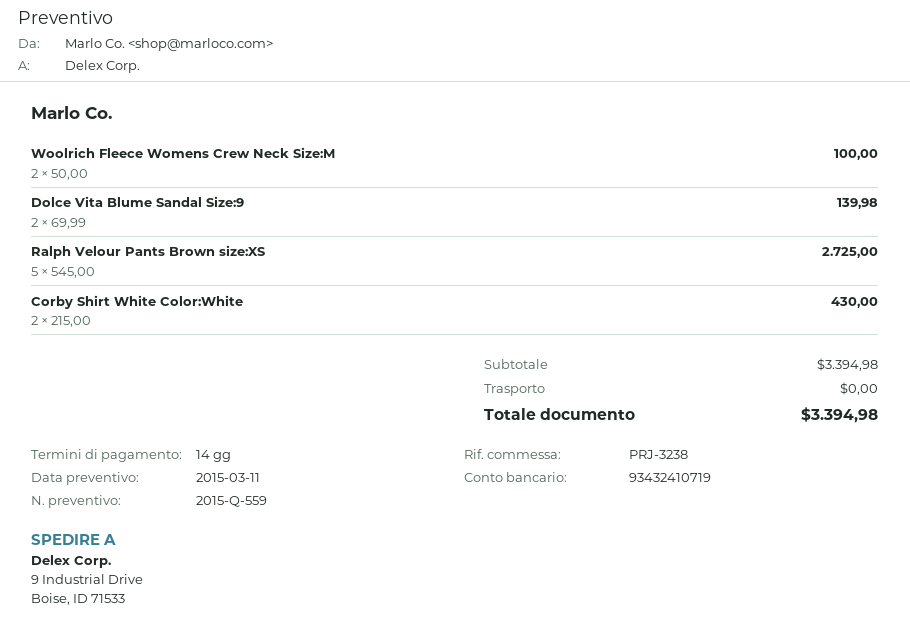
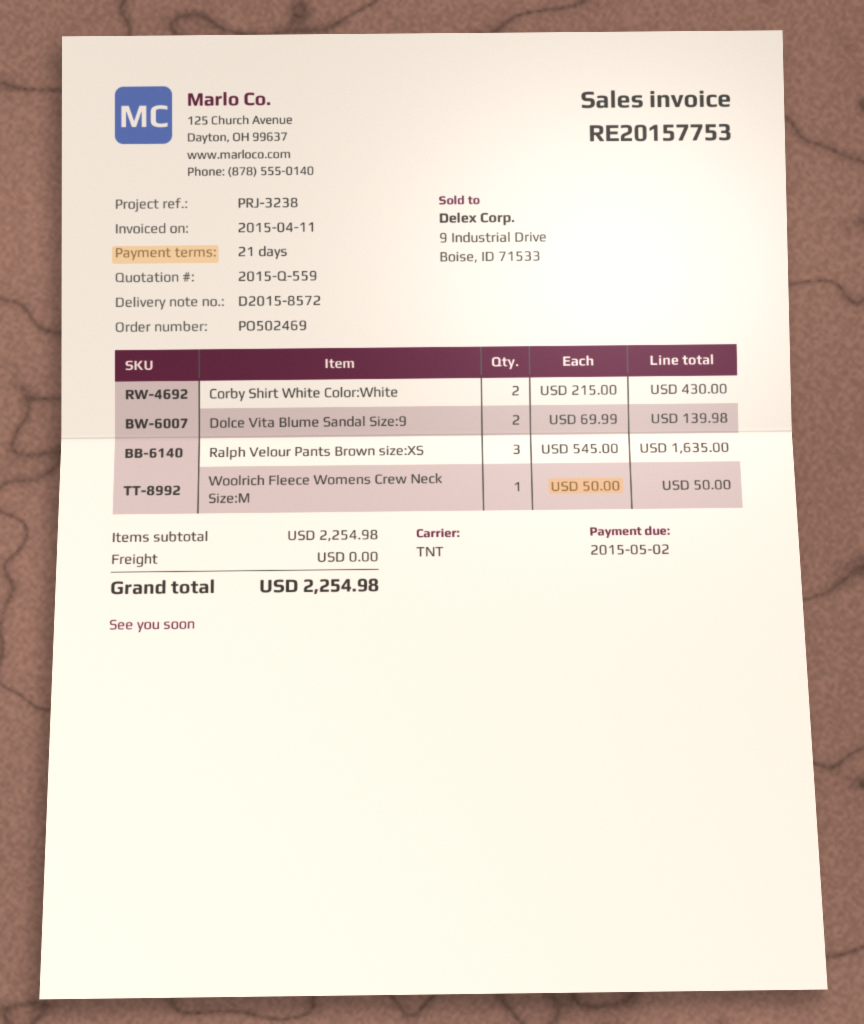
payment terms: 14 days -> 21 days
Woolrich Fleece Womens Crew Neck Size:M: 2 x 50.00 = 100.00 -> 1 x 50.00 = 50.00
Ralph Velour Pants Brown size:XS: 5 x 545.00 = 2725.00 -> 3 x 545.00 = 1635.00
subtotal: 3394.98 -> 2254.98
total: 3394.98 -> 2254.98

